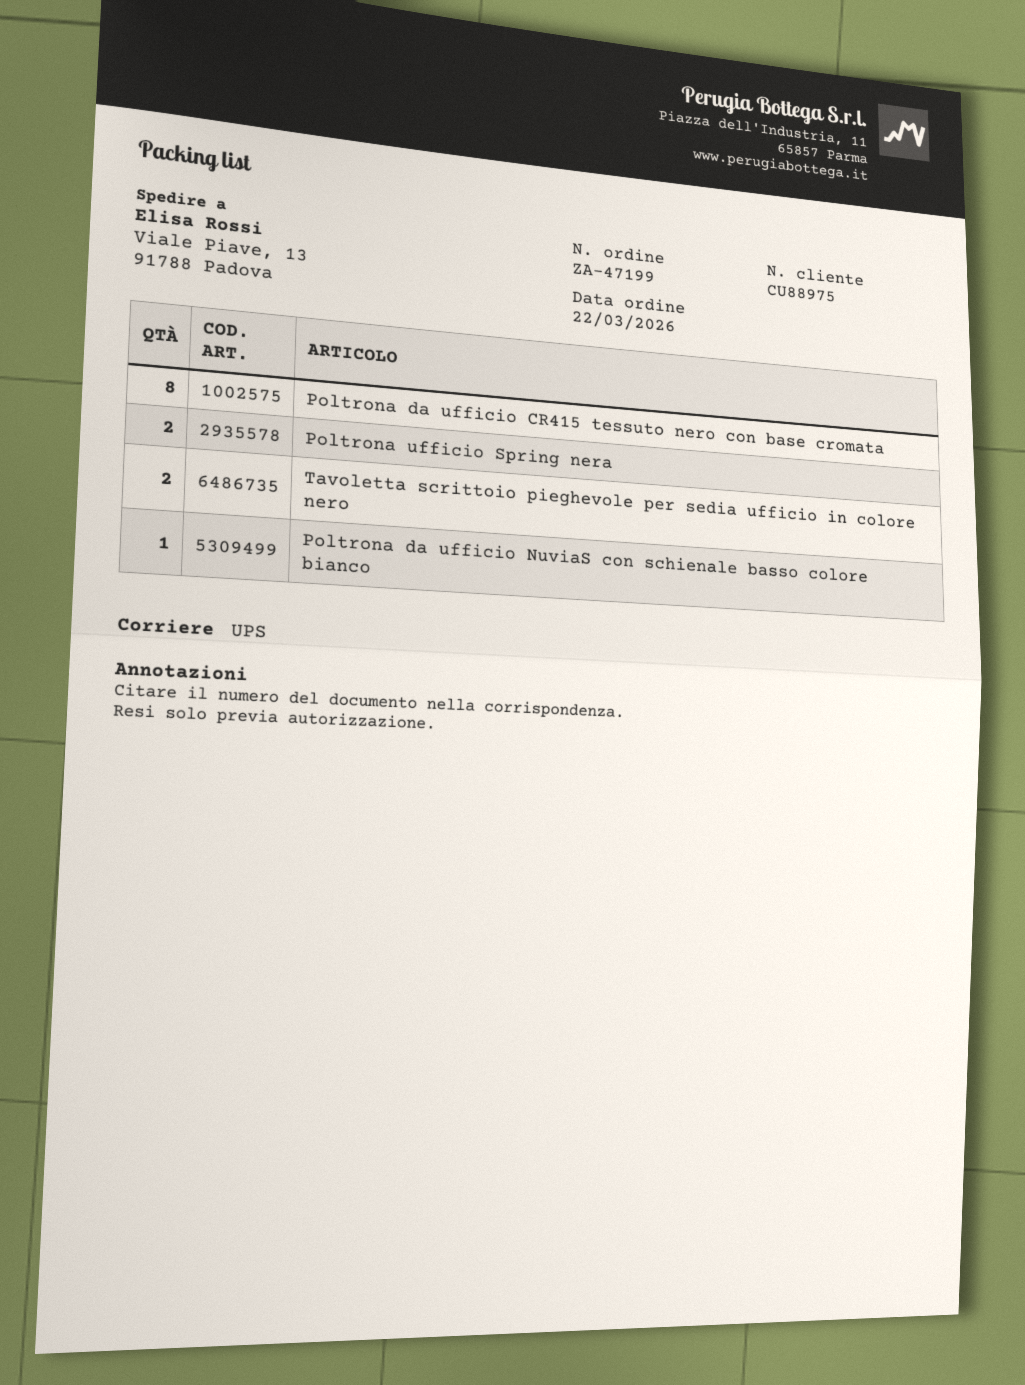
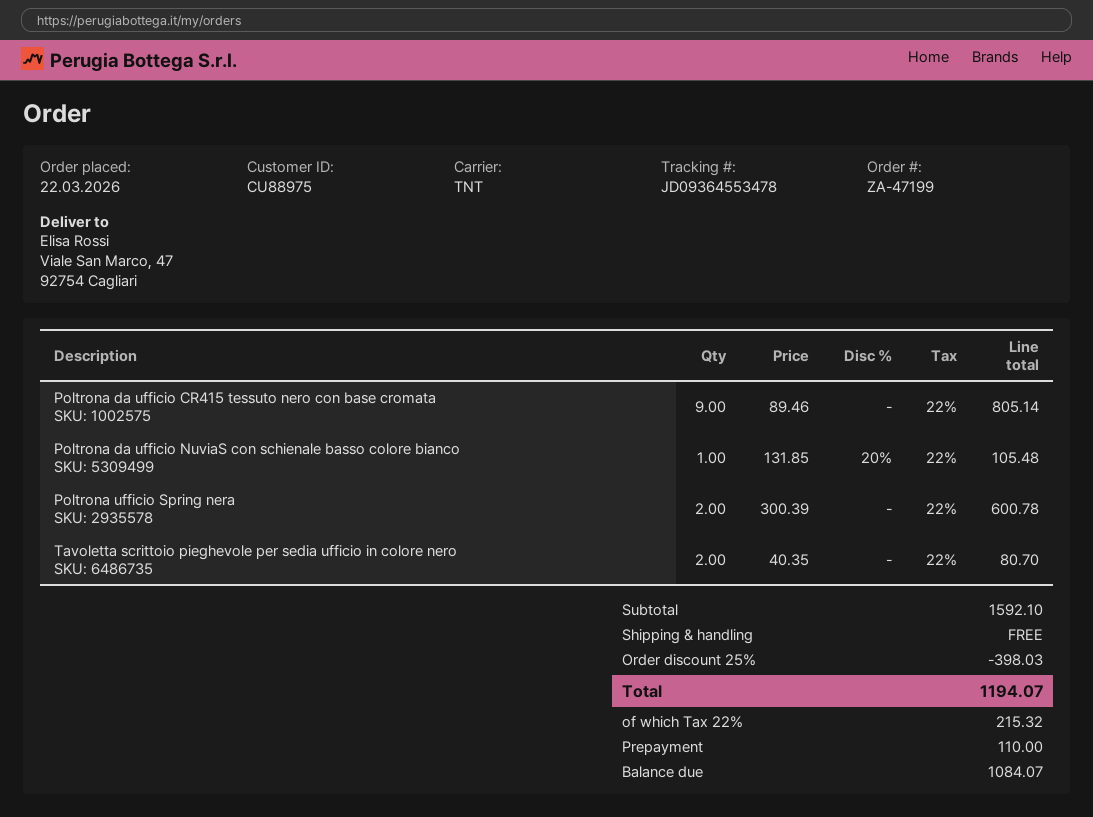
shipping method: UPS -> TNT
ship to: Viale Piave, 13, 91788 Padova -> Viale San Marco, 47, 92754 Cagliari
Poltrona da ufficio CR415 tessuto nero con base cromata: 8 -> 9

